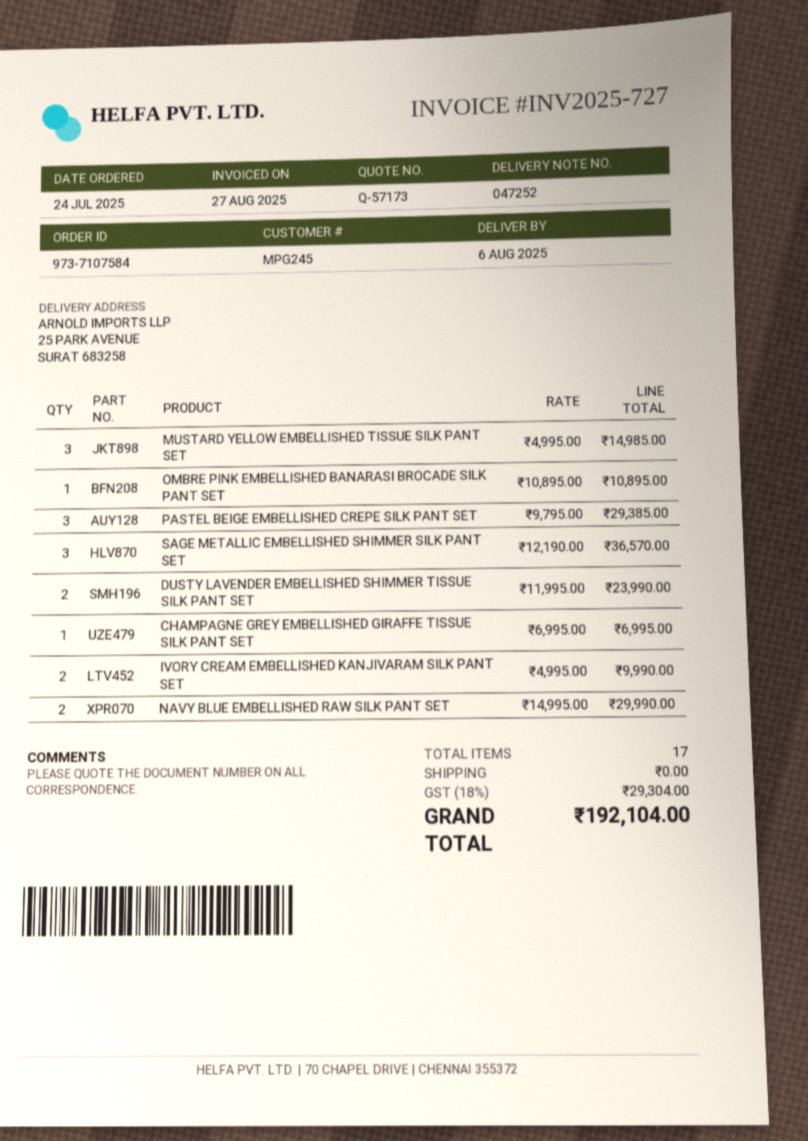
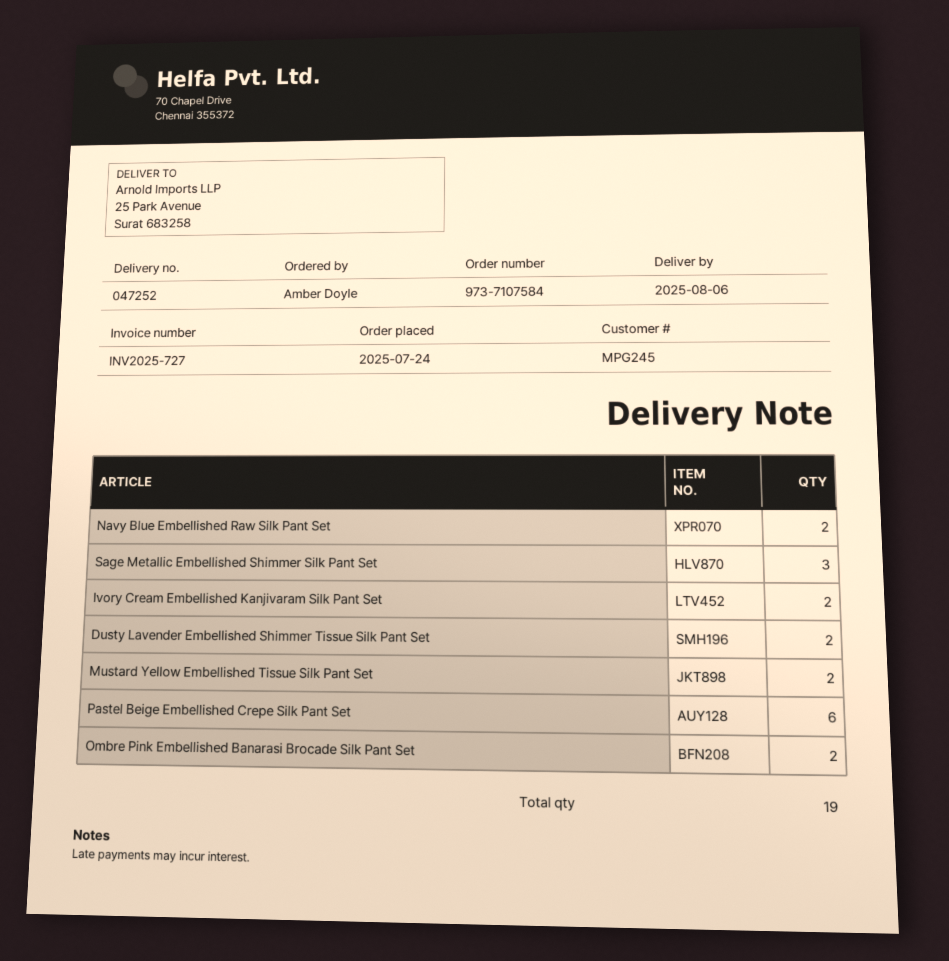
MUSTARD YELLOW EMBELLISHED TISSUE SILK PANT SET: 3 -> 2
OMBRE PINK EMBELLISHED BANARASI BROCADE SILK PANT SET: 1 -> 2
PASTEL BEIGE EMBELLISHED CREPE SILK PANT SET: 3 -> 6
CHAMPAGNE GREY EMBELLISHED GIRAFFE TISSUE SILK PANT SET: 1 -> none
total quantity: 17 -> 19

